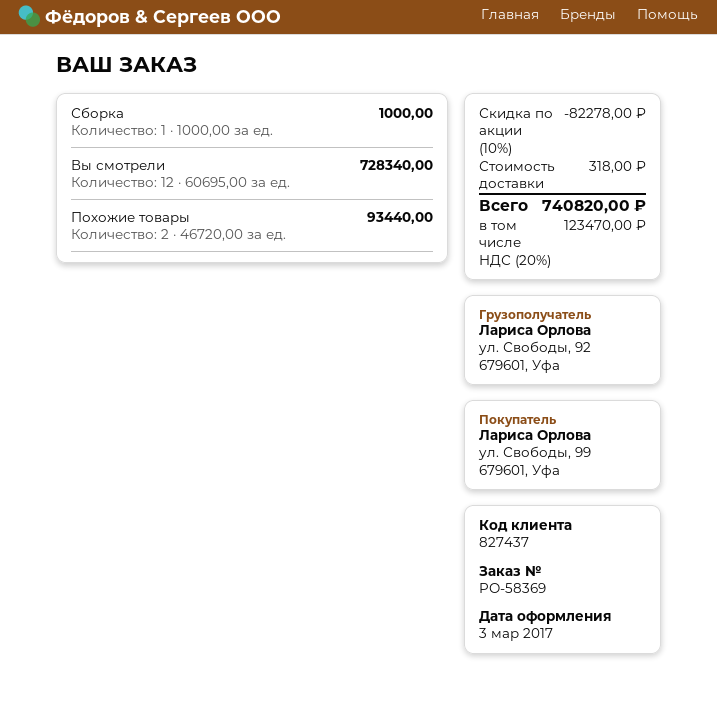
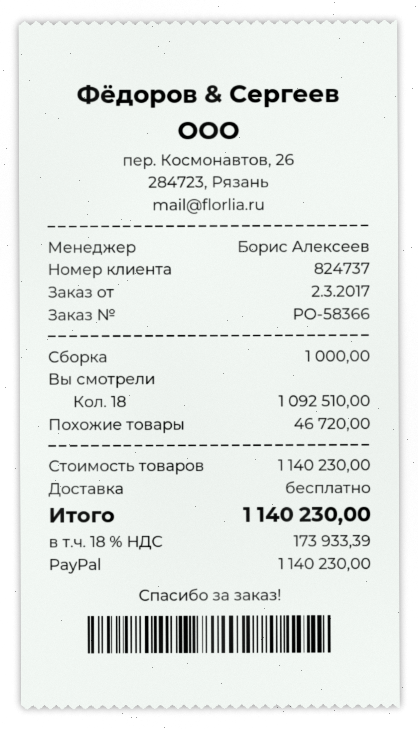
order number: PO-58369 -> PO-58366
order date: 2017-03-03 -> 2017-03-02
customer number: 827437 -> 824737
Вы смотрели: 12 for 728340.00 -> 18 for 1092510.00
Похожие товары: 2 for 93440.00 -> 1 for 46720.00
discount: 10% = 82278.00 -> none
shipping: 318.00 -> 0.00
tax: 20% = 123470.00 -> 18% = 173933.39
total: 740820.00 -> 1140230.00

